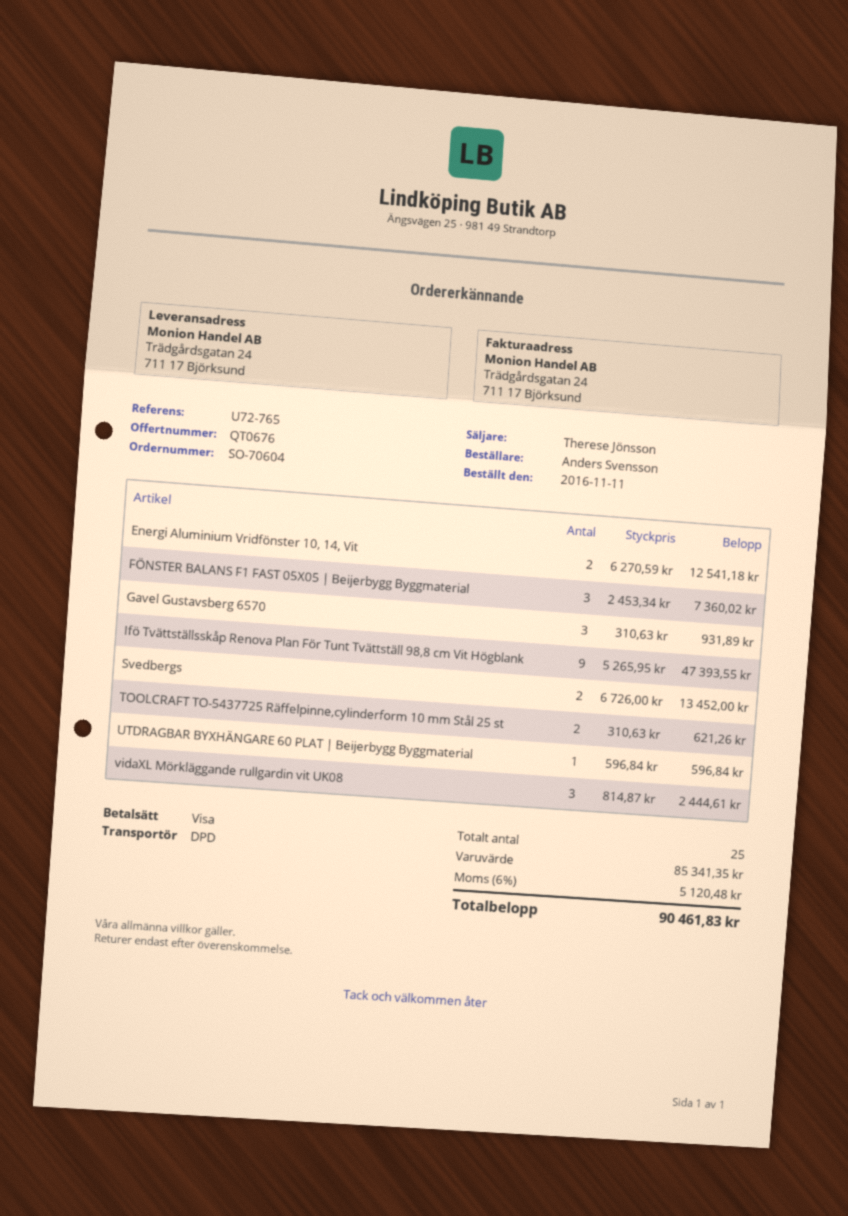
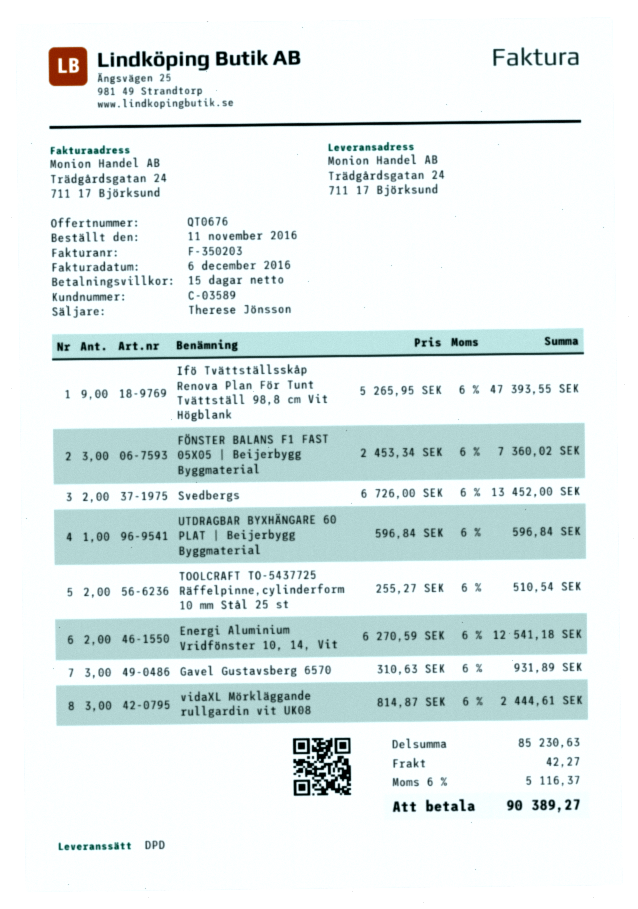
TOOLCRAFT TO-5437725 Räffelpinne,cylinderform 10 mm Stål 25 st: 2 x 310.63 = 621.26 -> 2 x 255.27 = 510.54
subtotal: 85341.35 -> 85230.63
shipping: none -> 42.27
tax: 6% = 5120.48 -> 6% = 5116.37
total: 90461.83 -> 90389.27

